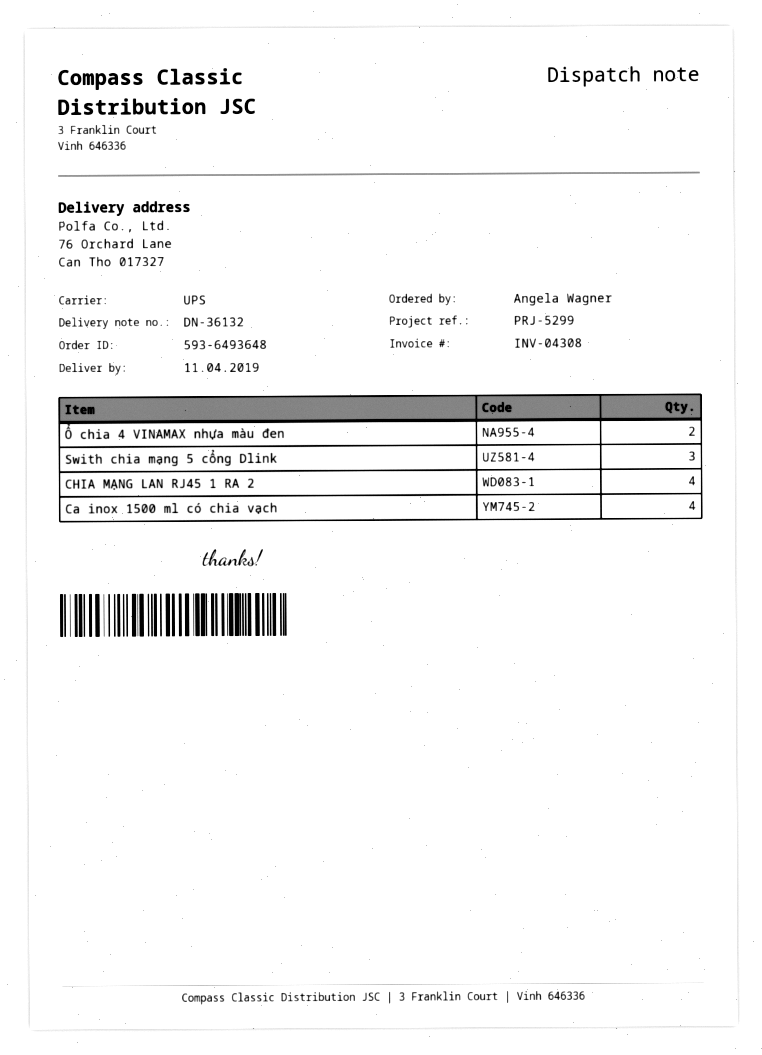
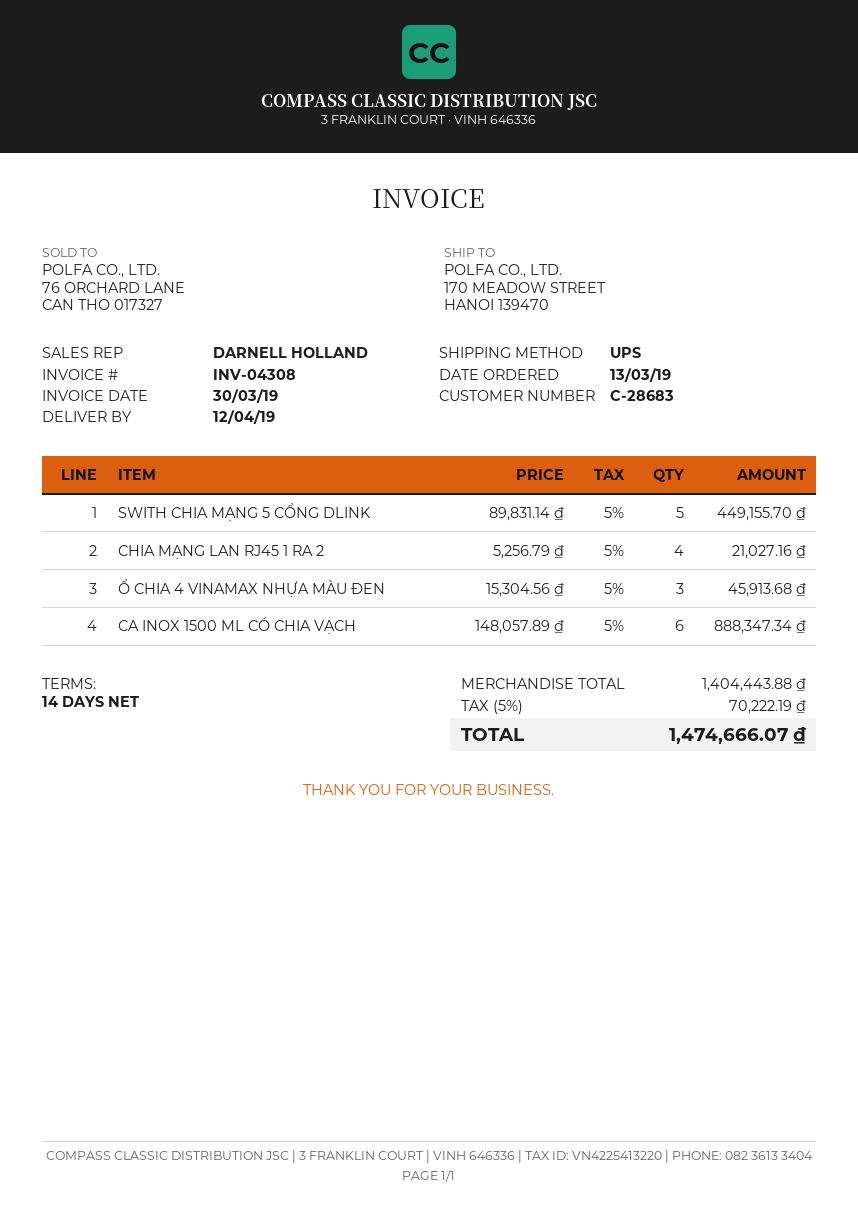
delivery date: 2019-04-11 -> 2019-04-12
ship to: 76 Orchard Lane, Can Tho 017327 -> 170 MEADOW STREET, HANOI 139470
Ổ chia 4 VINAMAX nhựa màu đen: 2 -> 3
Swith chia mạng 5 cổng Dlink: 3 -> 5
Ca inox 1500 ml có chia vạch: 4 -> 6

